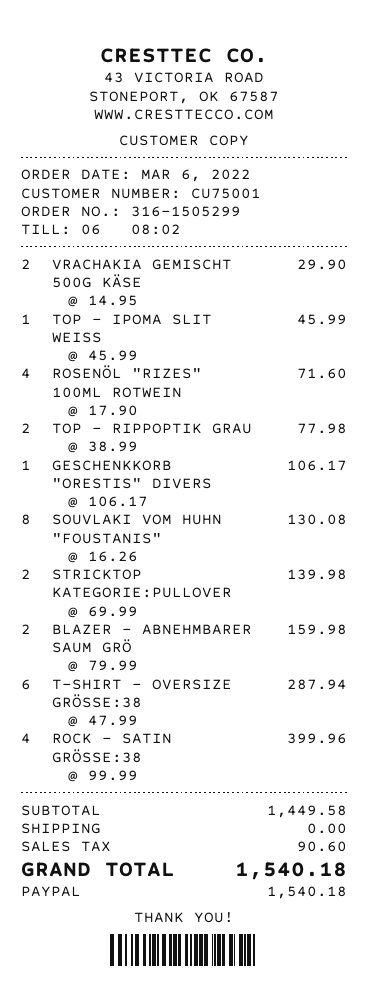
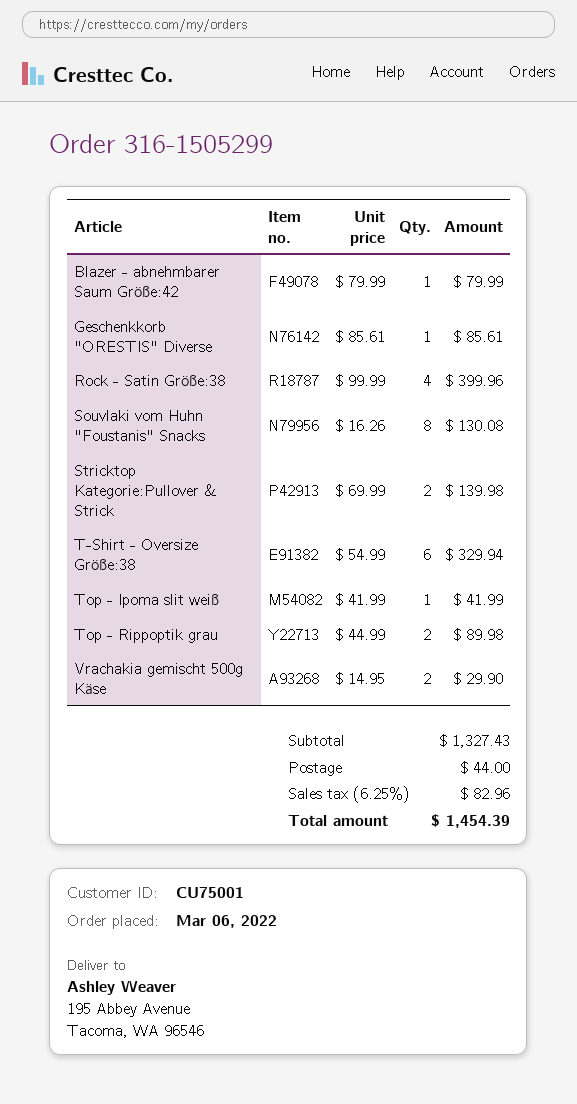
TOP - IPOMA SLIT WEISS: 1 x 45.99 = 45.99 -> 1 x 41.99 = 41.99
ROSENÖL "RIZES" 100ML ROTWEIN: 4 x 17.90 = 71.60 -> none
TOP - RIPPOPTIK GRAU: 2 x 38.99 = 77.98 -> 2 x 44.99 = 89.98
GESCHENKKORB "ORESTIS" DIVERS: 1 x 106.17 = 106.17 -> 1 x 85.61 = 85.61
BLAZER - ABNEHMBARER SAUM GRÖ: 2 x 79.99 = 159.98 -> 1 x 79.99 = 79.99
T-SHIRT - OVERSIZE GRÖSSE:38: 6 x 47.99 = 287.94 -> 6 x 54.99 = 329.94
subtotal: 1449.58 -> 1327.43
shipping: 0.00 -> 44.00
tax: 90.60 -> 82.96
total: 1540.18 -> 1454.39

